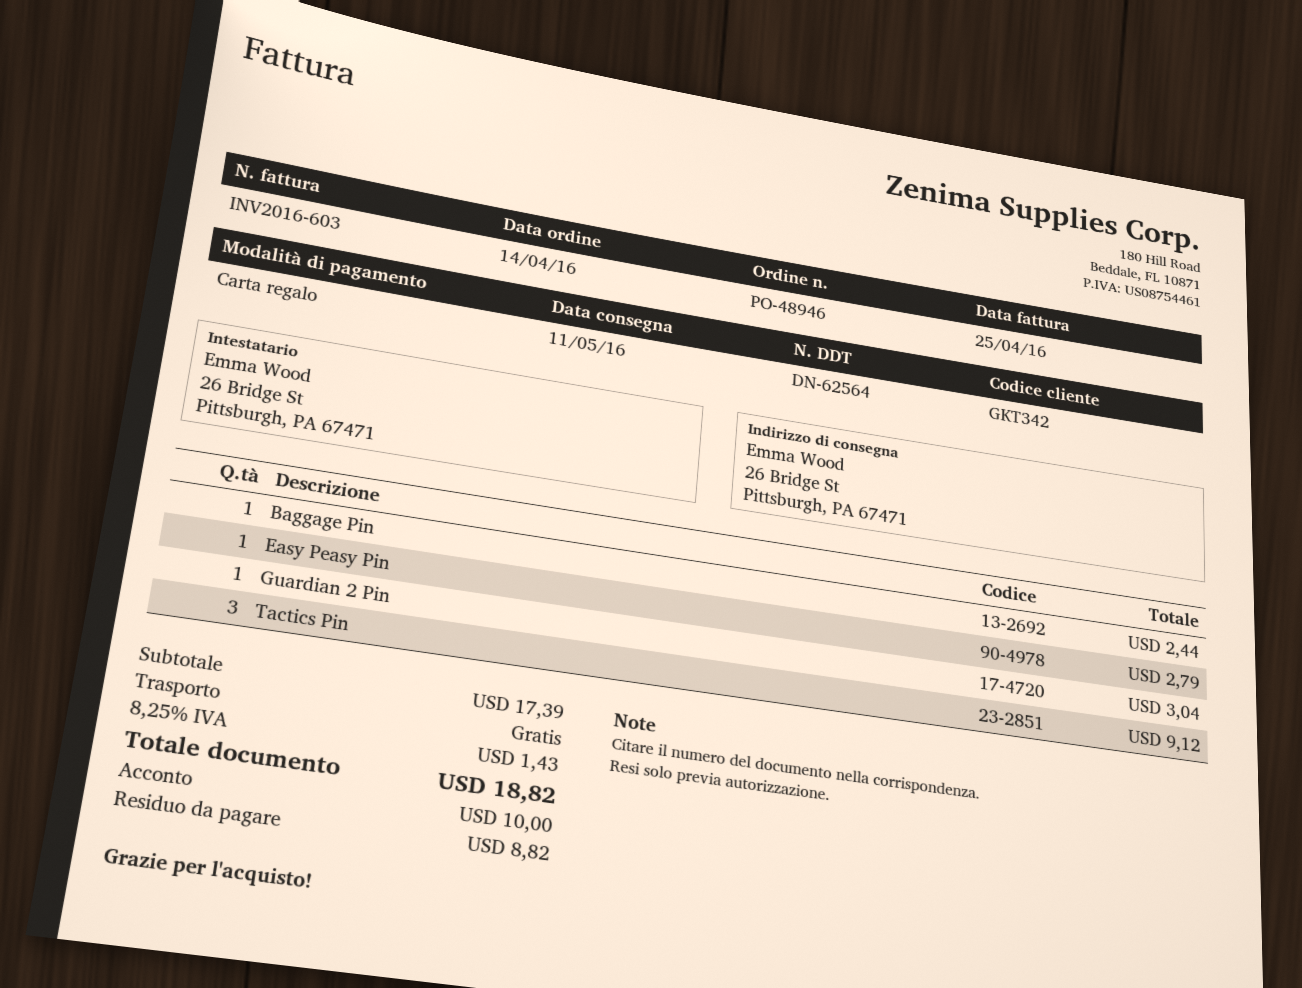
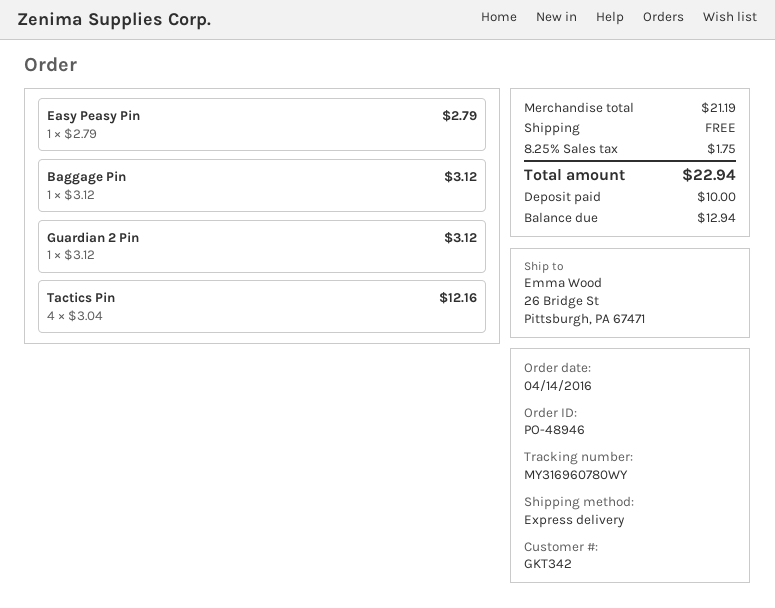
Baggage Pin: 1 for 2.44 -> 1 for 3.12
Guardian 2 Pin: 1 for 3.04 -> 1 for 3.12
Tactics Pin: 3 for 9.12 -> 4 for 12.16
subtotal: 17.39 -> 21.19
tax: 8.25% = 1.43 -> 8.25% = 1.75
total: 18.82 -> 22.94
balance: 8.82 -> 12.94

